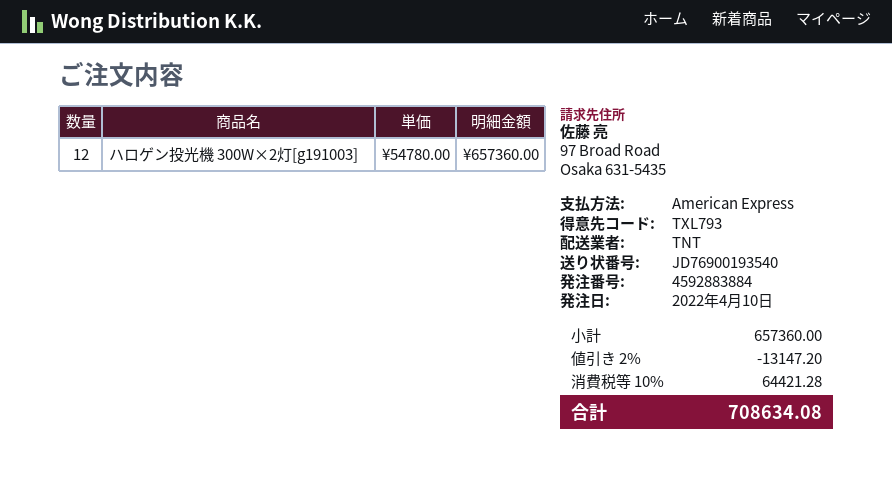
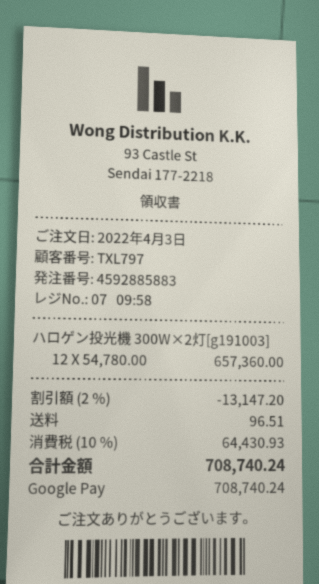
order number: 4592883884 -> 4592885883
order date: 2022-04-10 -> 2022-04-03
customer number: TXL793 -> TXL797
payment method: American Express -> Google Pay
shipping: none -> 96.51
tax: 10% = 64421.28 -> 10% = 64430.93
total: 708634.08 -> 708740.24

